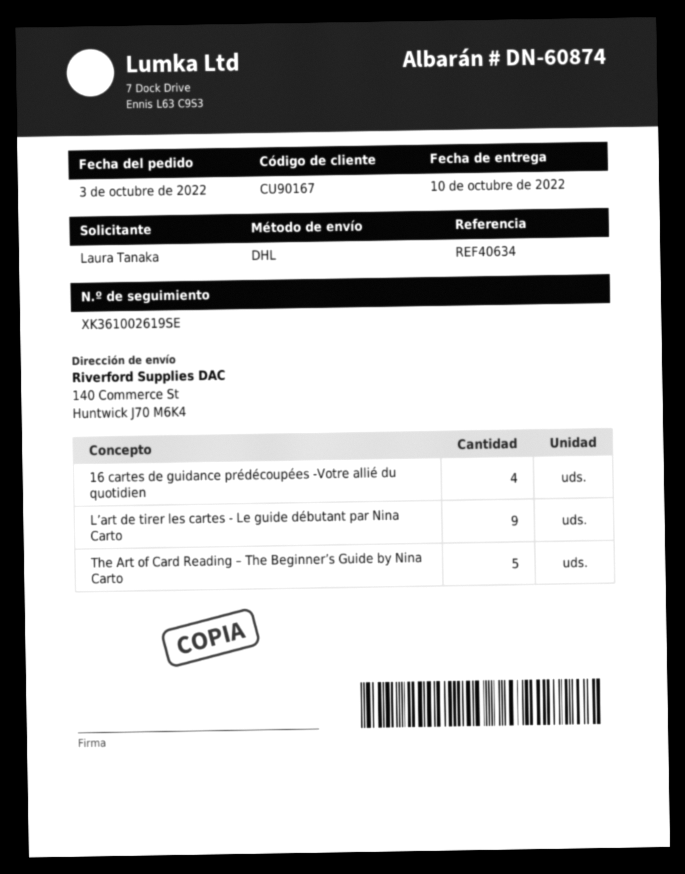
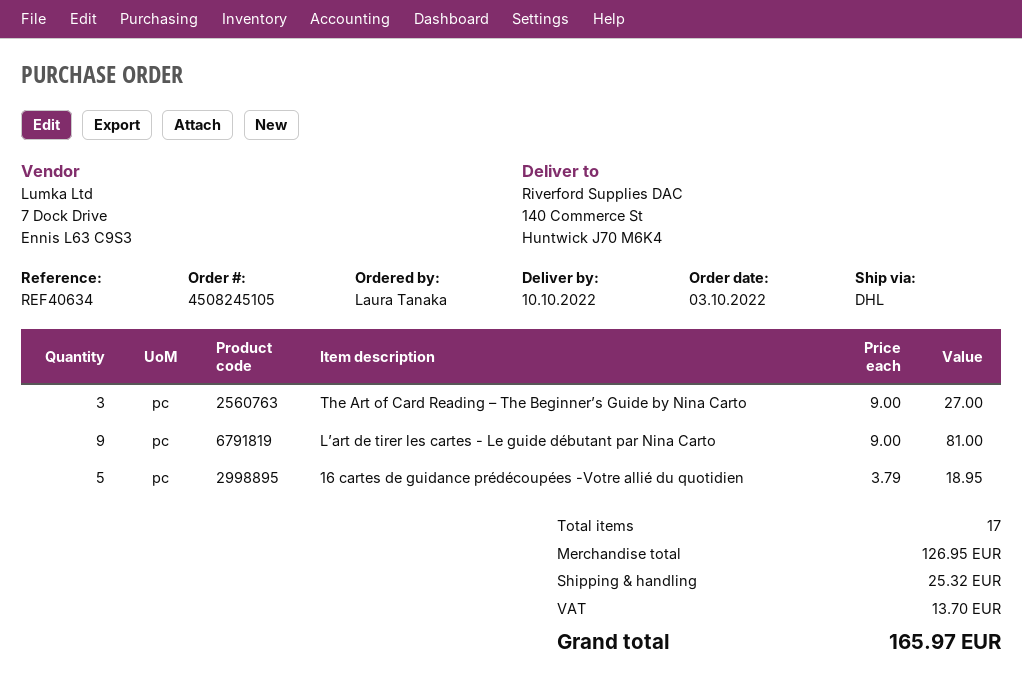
16 cartes de guidance prédécoupées -Votre allié du quotidien: 4 -> 5
The Art of Card Reading – The Beginner’s Guide by Nina Carto: 5 -> 3

